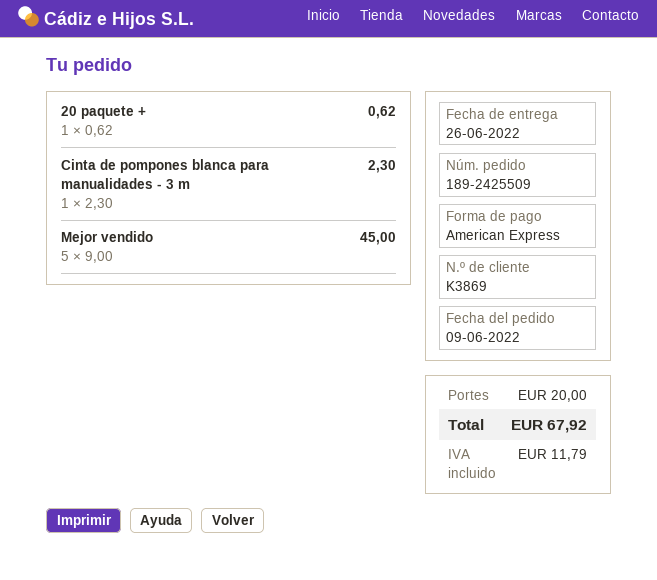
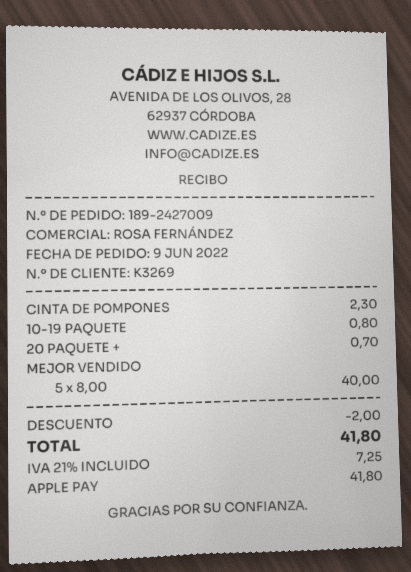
order number: 189-2425509 -> 189-2427009
customer number: K3869 -> K3269
payment method: American Express -> Apple Pay
20 paquete +: 1 x 0.62 = 0.62 -> 1 x 0.70 = 0.70
Mejor vendido: 5 x 9.00 = 45.00 -> 5 x 8.00 = 40.00
10-19 PAQUETE: none -> 1 x 0.80 = 0.80
discount: none -> 2.00
shipping: 20.00 -> none
tax: 11.79 -> 7.25
total: 67.92 -> 41.80

